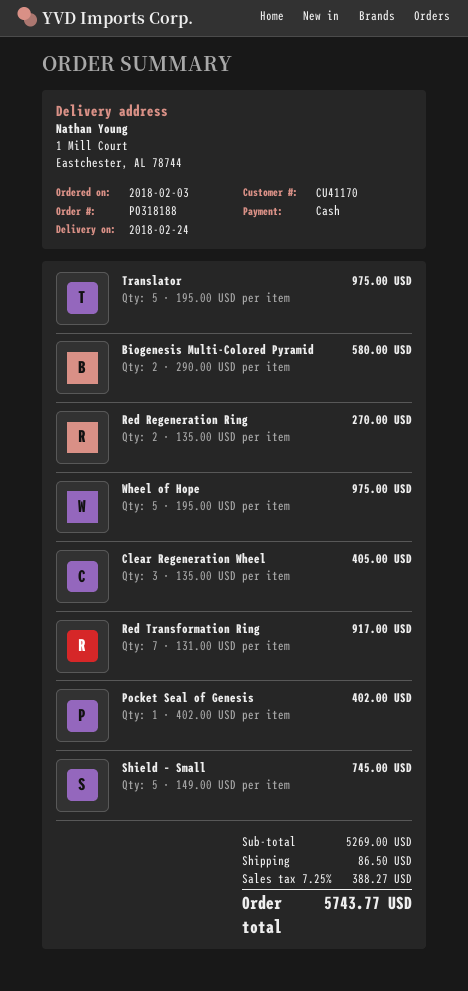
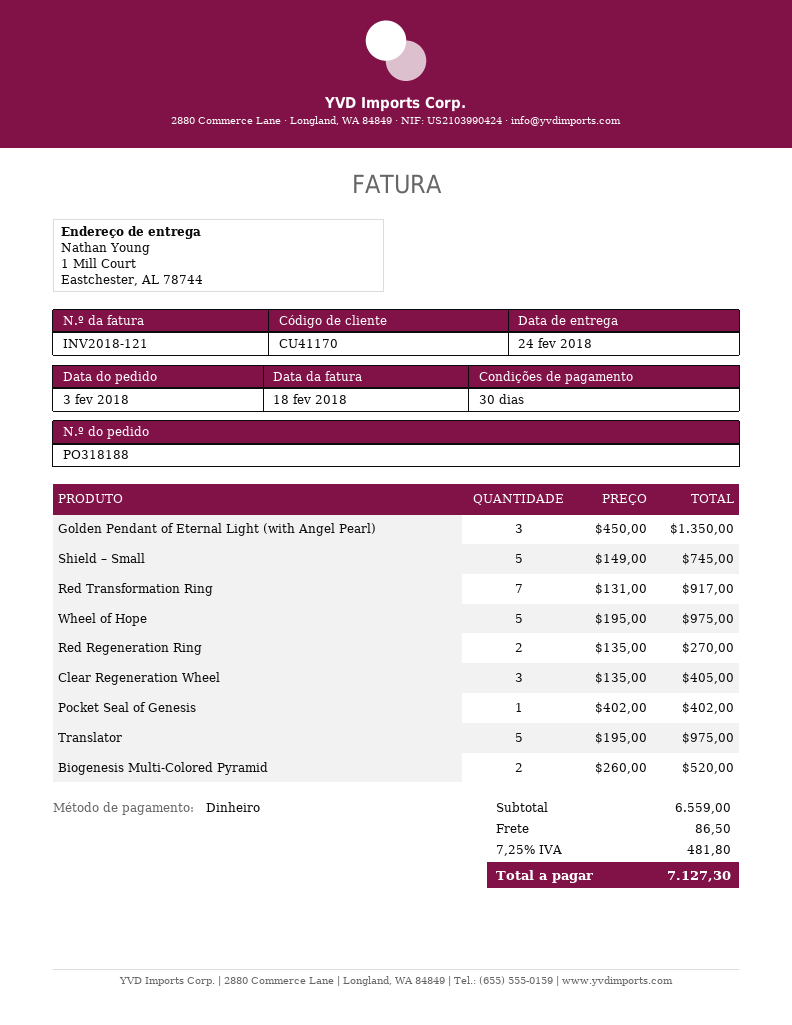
Biogenesis Multi-Colored Pyramid: 2 x 290.00 = 580.00 -> 2 x 260.00 = 520.00
Golden Pendant of Eternal Light (with Angel Pearl): none -> 3 x 450.00 = 1350.00
subtotal: 5269.00 -> 6559.00
tax: 7.25% = 388.27 -> 7.25% = 481.80
total: 5743.77 -> 7127.30

